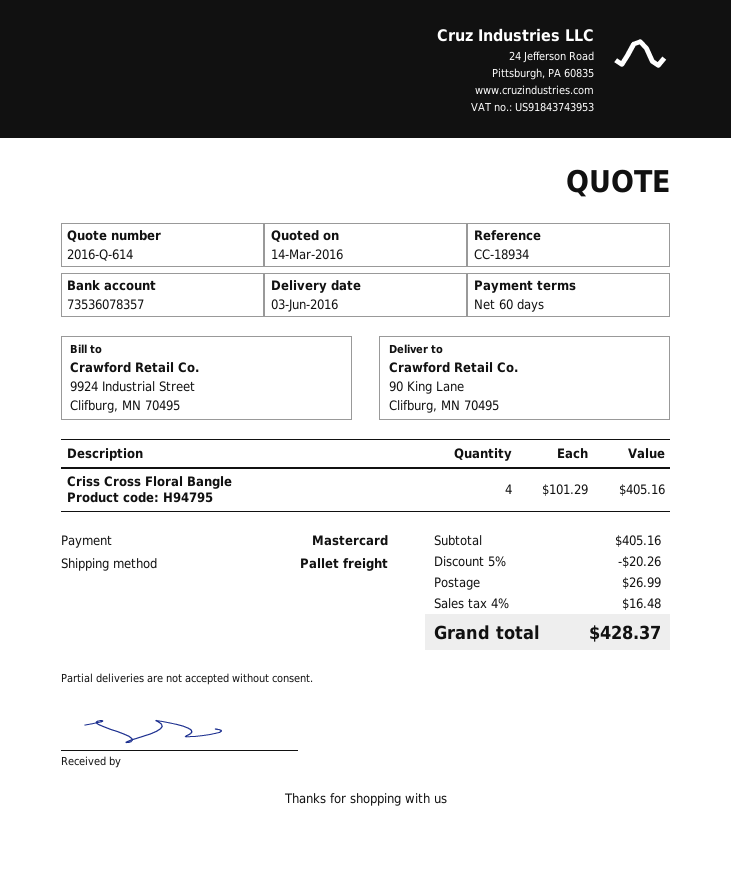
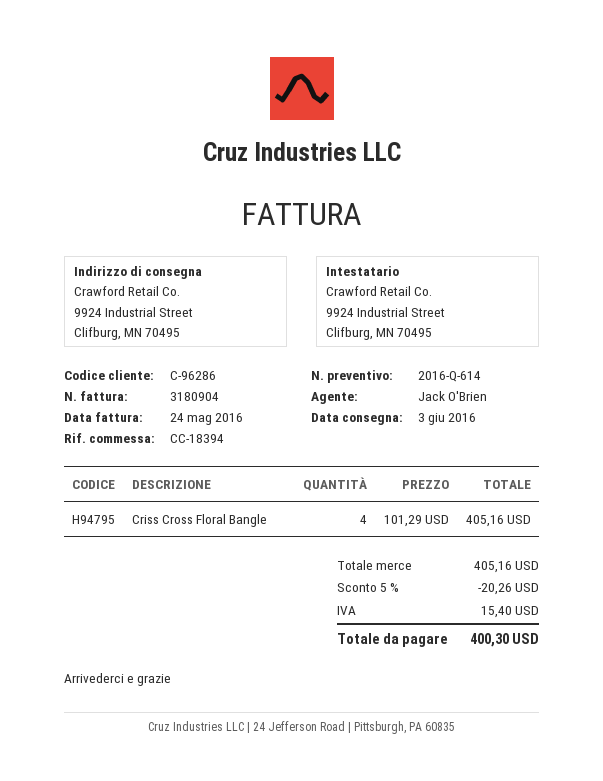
reference: CC-18934 -> CC-18394
ship to: 90 King Lane, Clifburg, MN 70495 -> 9924 Industrial Street, Clifburg, MN 70495
shipping: 26.99 -> none
tax: 16.48 -> 15.40
total: 428.37 -> 400.30

